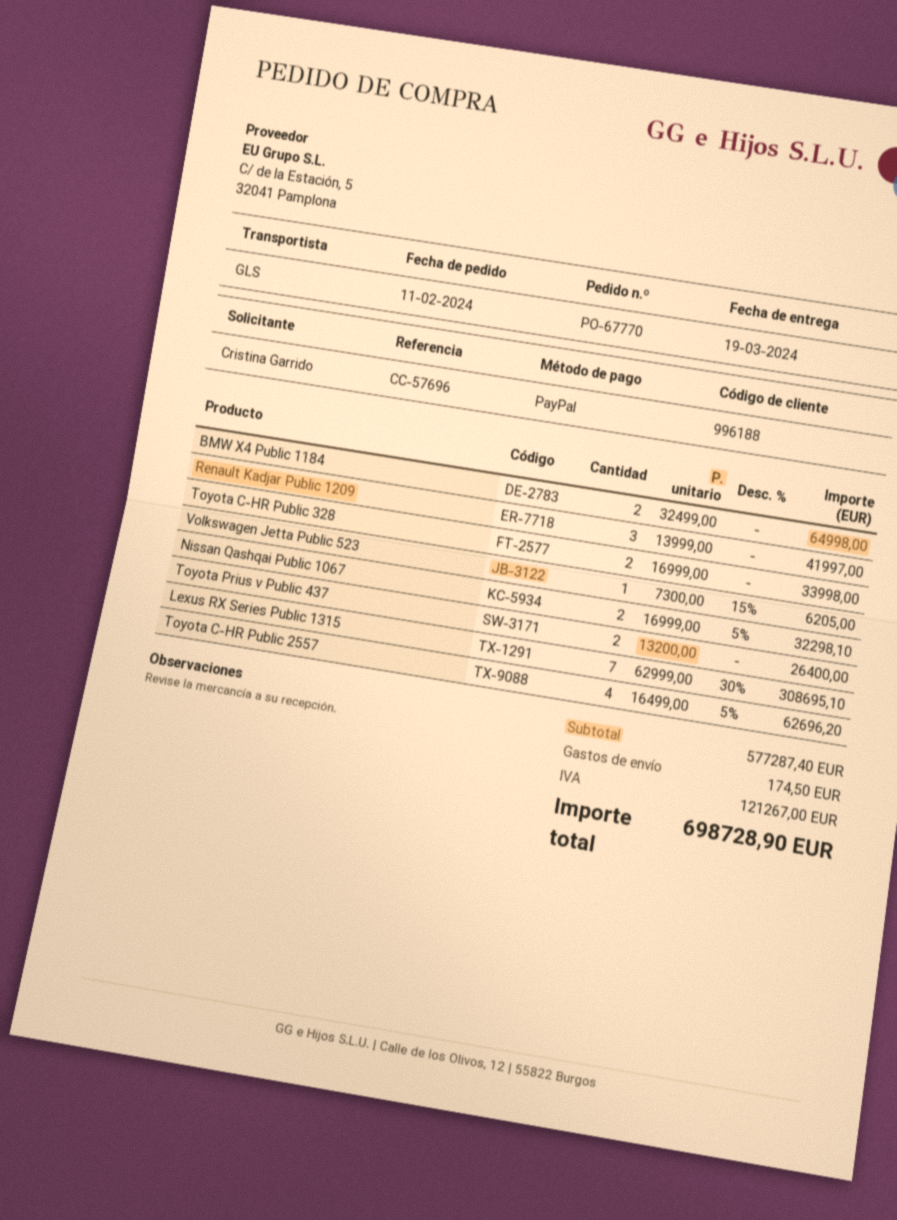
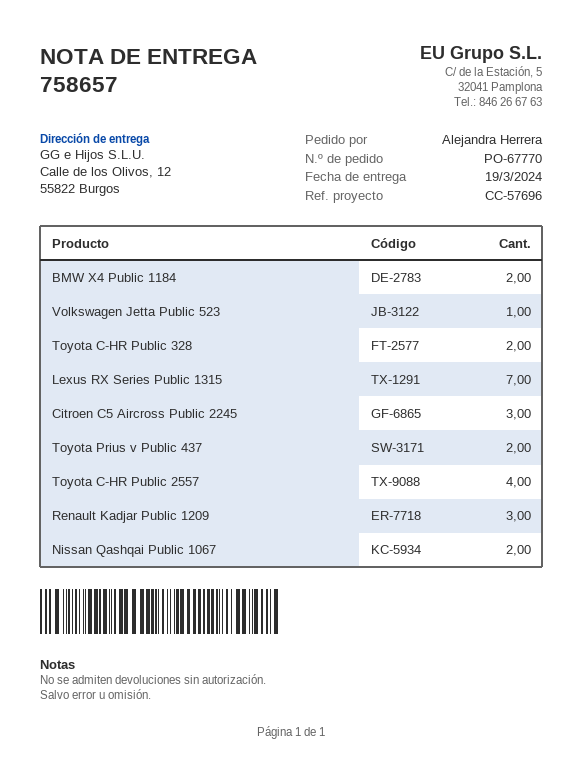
ordered by: Cristina Garrido -> Alejandra Herrera
Citroen C5 Aircross Public 2245: none -> 3

